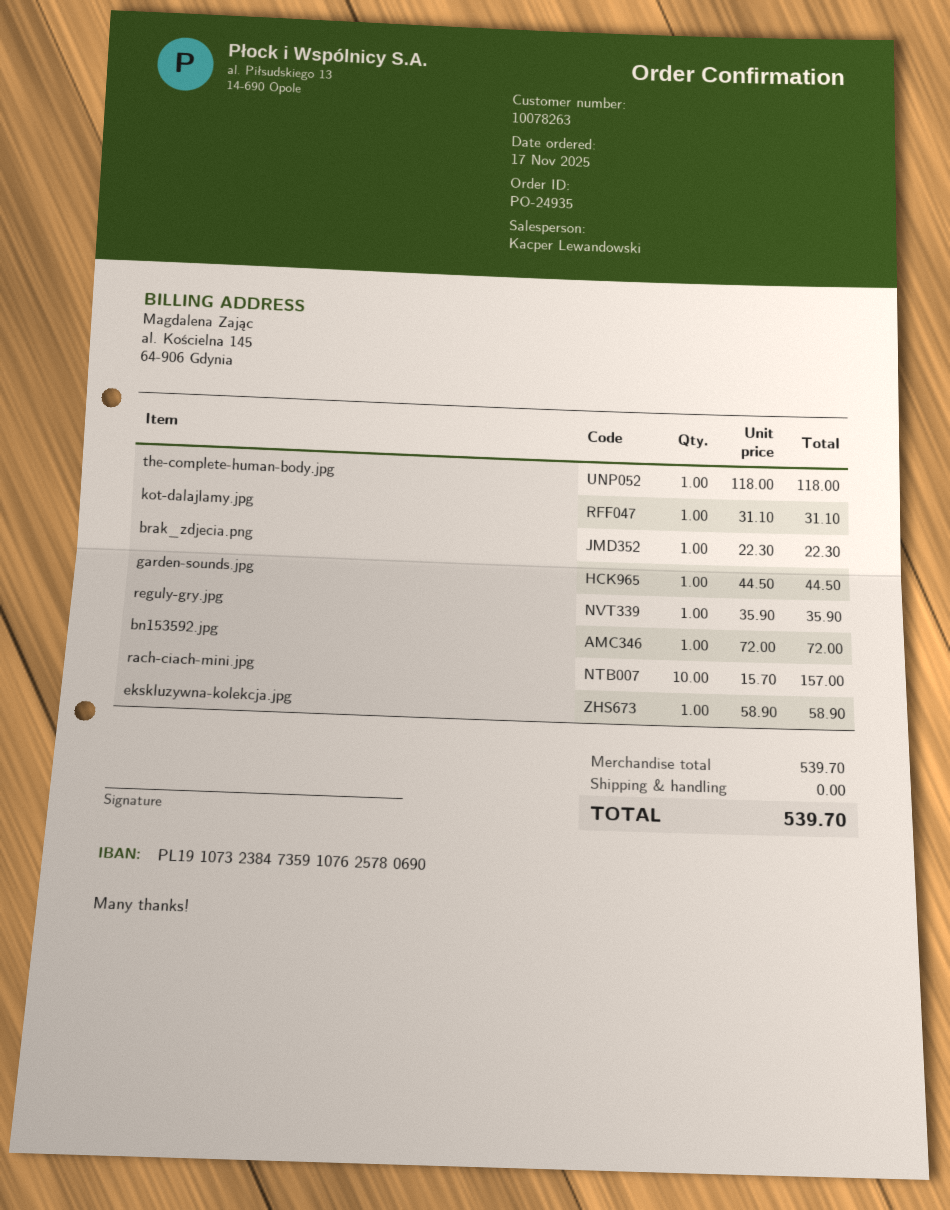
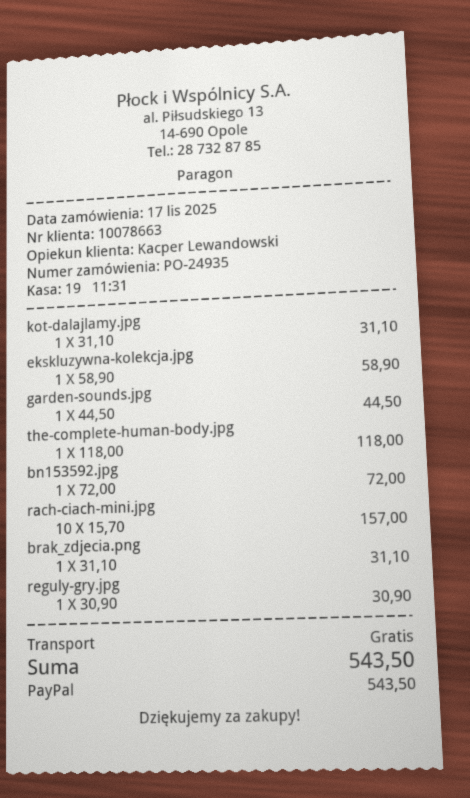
customer number: 10078263 -> 10078663
brak_zdjecia.png: 1 x 22.30 = 22.30 -> 1 x 31.10 = 31.10
reguly-gry.jpg: 1 x 35.90 = 35.90 -> 1 x 30.90 = 30.90
total: 539.70 -> 543.50

